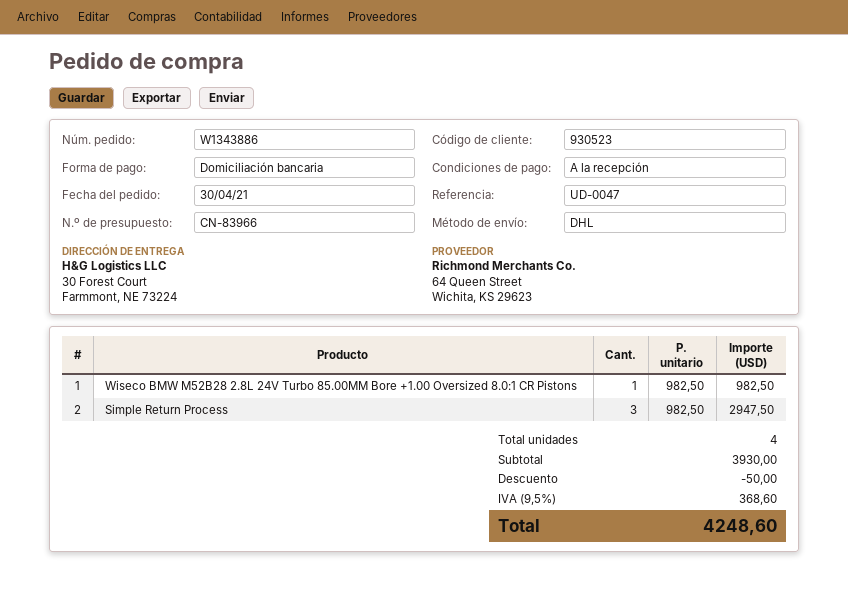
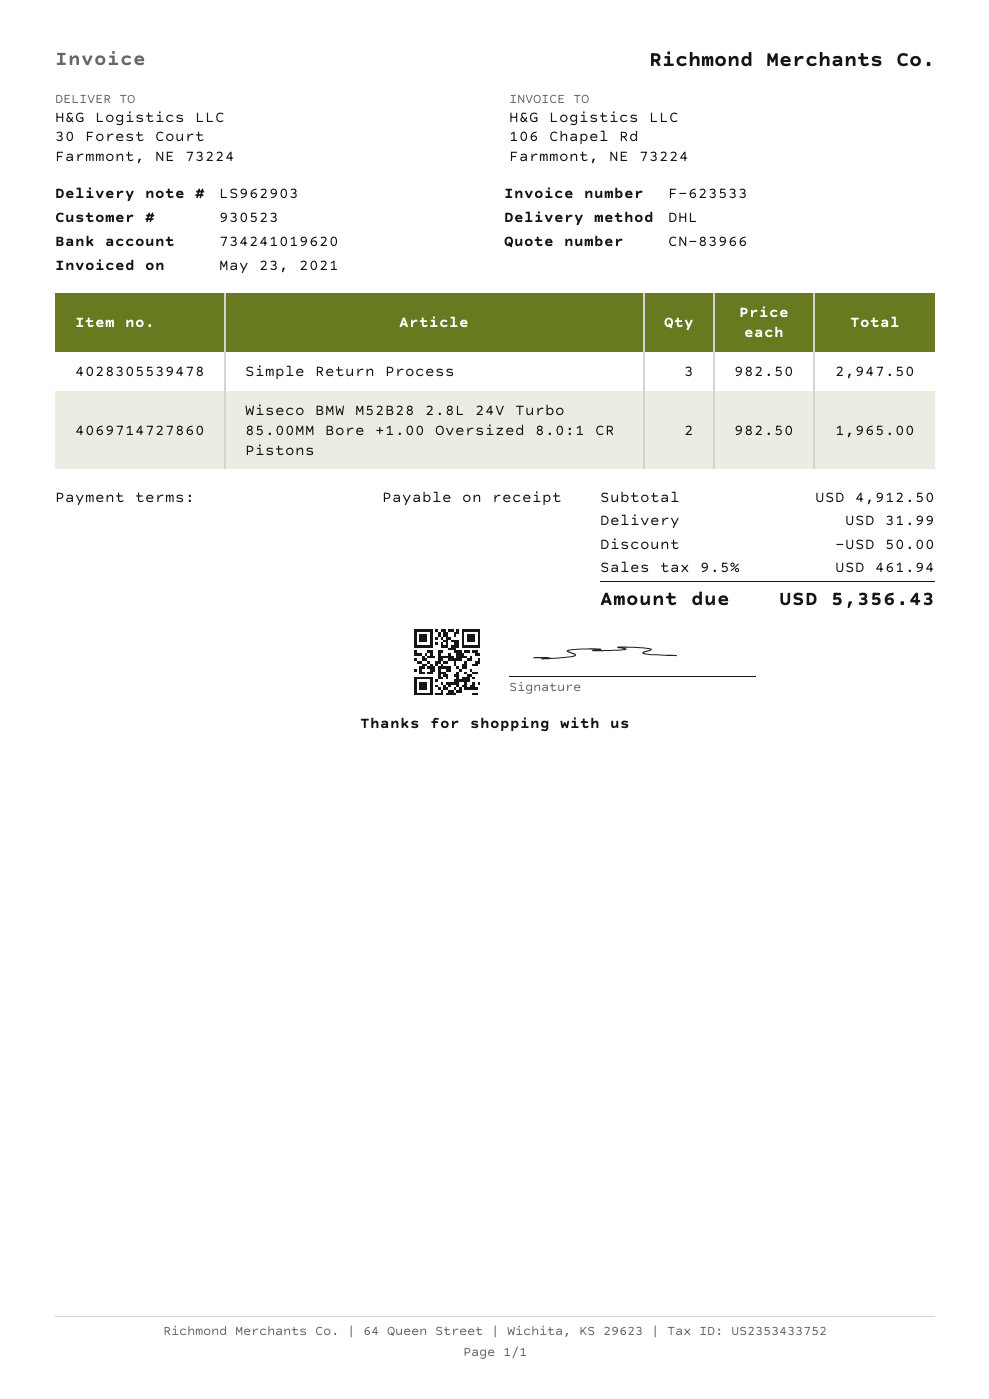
Wiseco BMW M52B28 2.8L 24V Turbo 85.00MM Bore +1.00 Oversized 8.0:1 CR Pistons: 1 x 982.50 = 982.50 -> 2 x 982.50 = 1965.00
subtotal: 3930.00 -> 4912.50
shipping: none -> 31.99
tax: 9.5% = 368.60 -> 9.5% = 461.94
total: 4248.60 -> 5356.43

